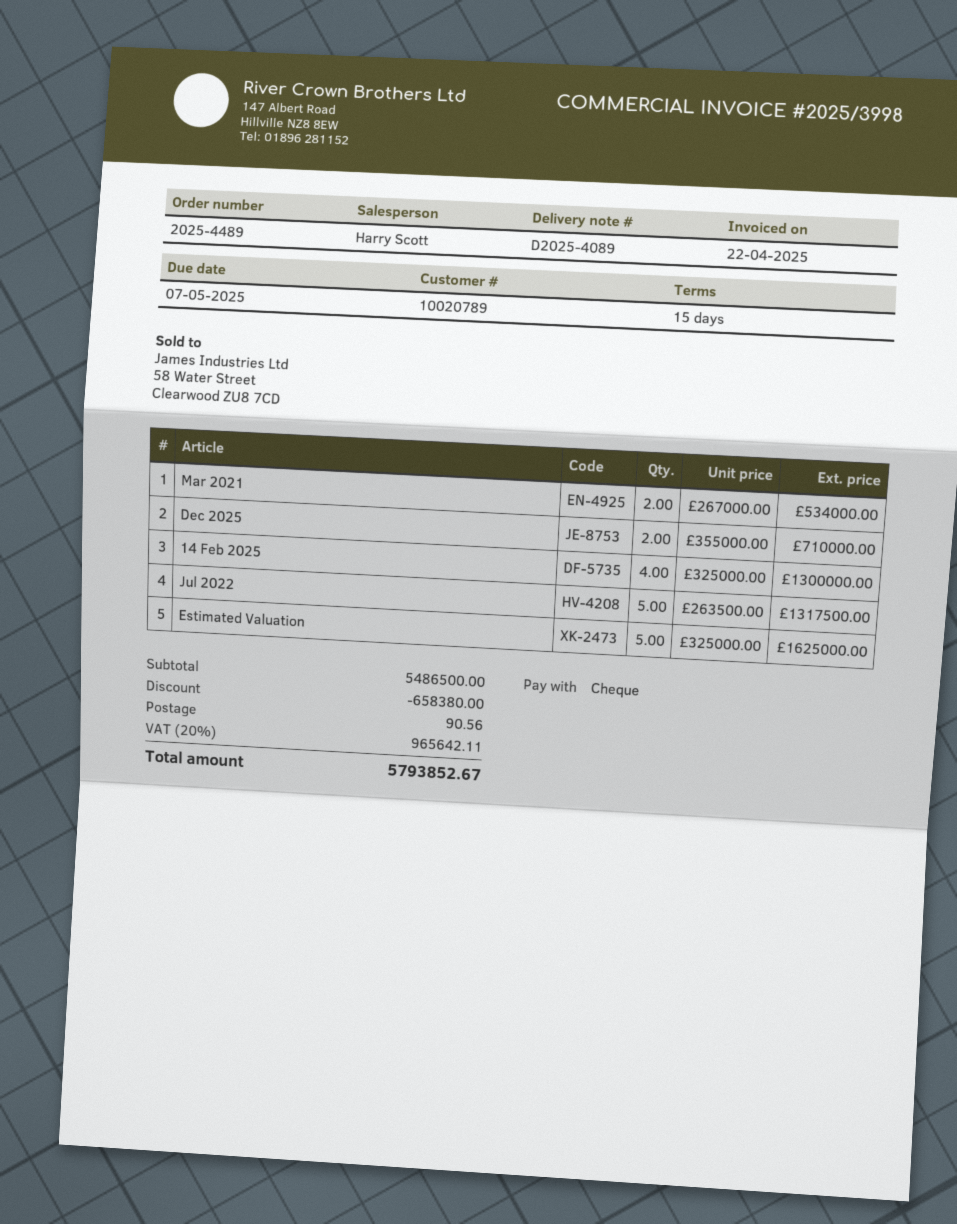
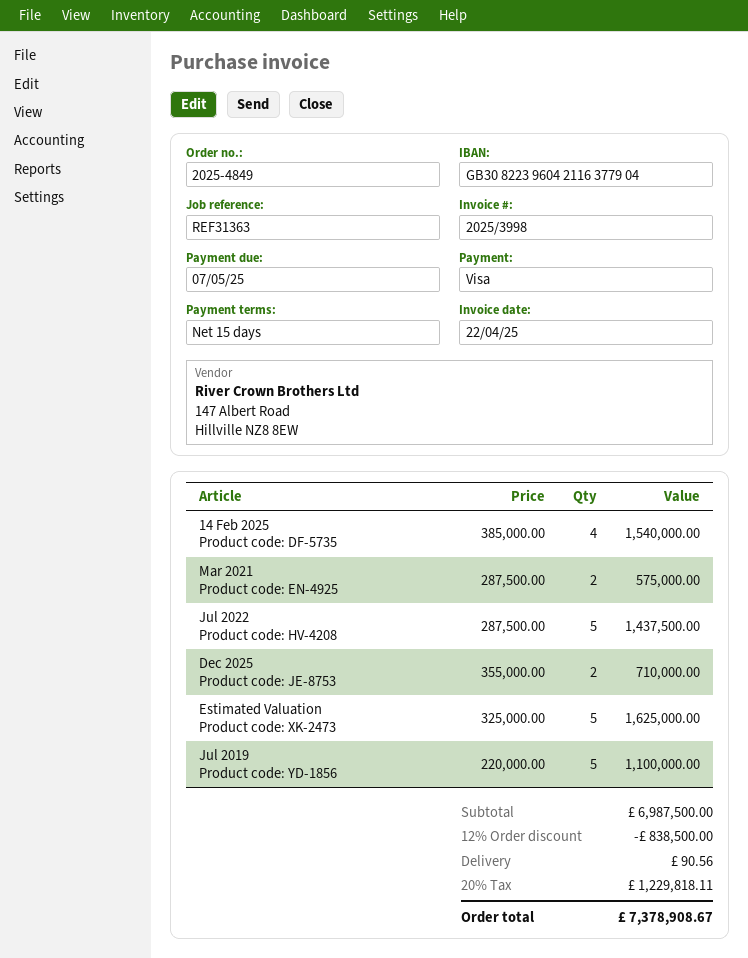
order number: 2025-4489 -> 2025-4849
payment method: cheque -> Visa
Mar 2021: 2 x 267000.00 = 534000.00 -> 2 x 287500.00 = 575000.00
14 Feb 2025: 4 x 325000.00 = 1300000.00 -> 4 x 385000.00 = 1540000.00
Jul 2022: 5 x 263500.00 = 1317500.00 -> 5 x 287500.00 = 1437500.00
Jul 2019: none -> 5 x 220000.00 = 1100000.00
subtotal: 5486500.00 -> 6987500.00
discount: 658380.00 -> 838500.00
tax: 20% = 965642.11 -> 20% = 1229818.11
total: 5793852.67 -> 7378908.67

